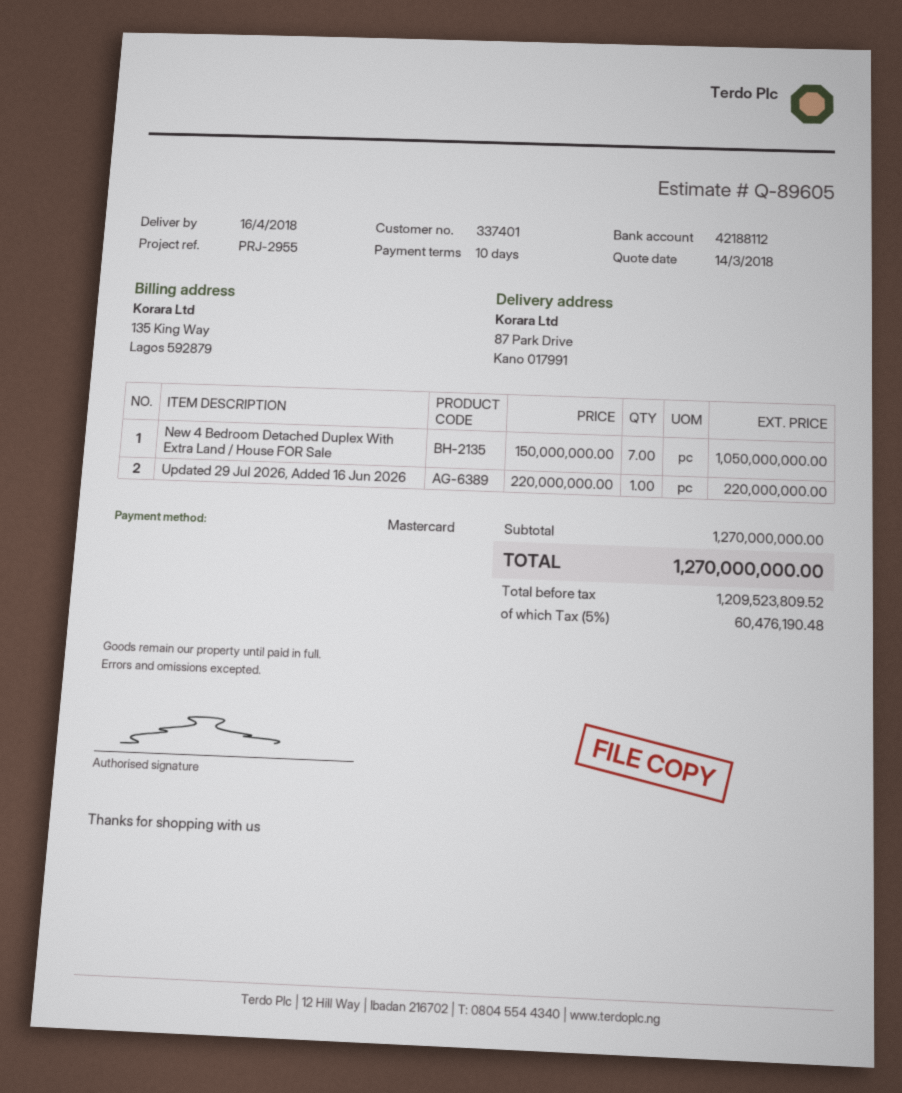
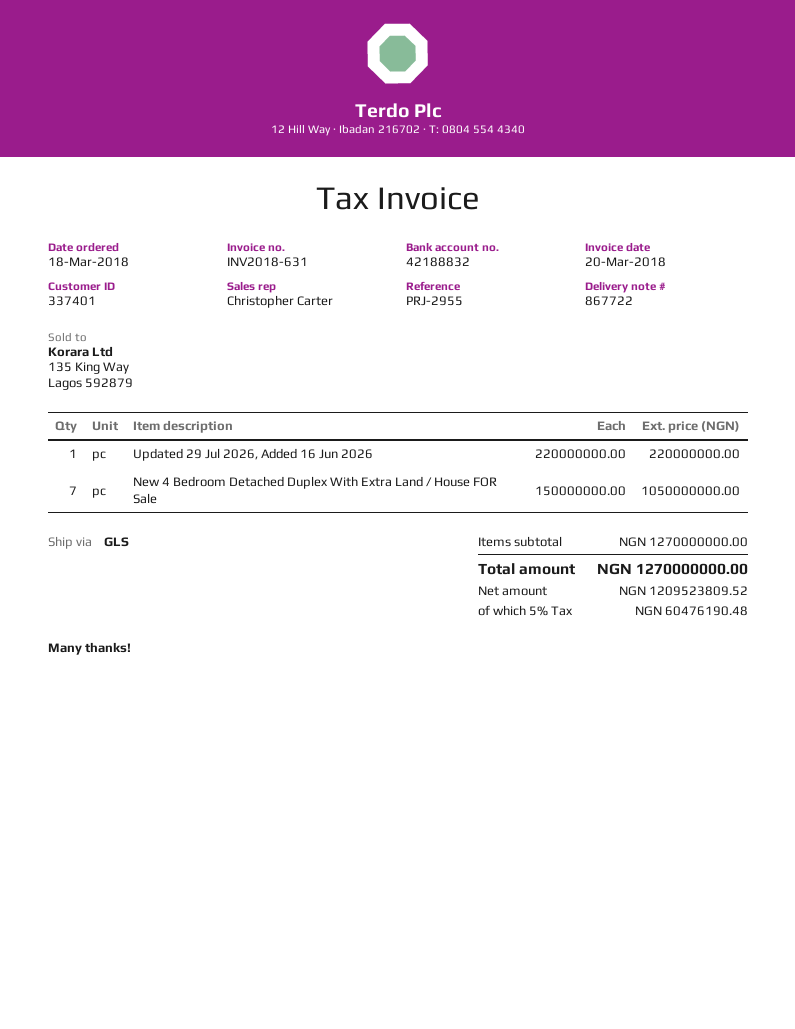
bank account: 42188112 -> 42188832

